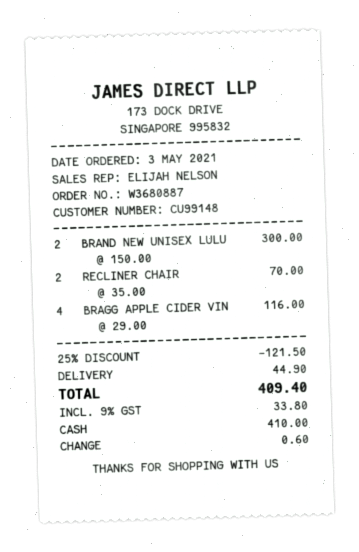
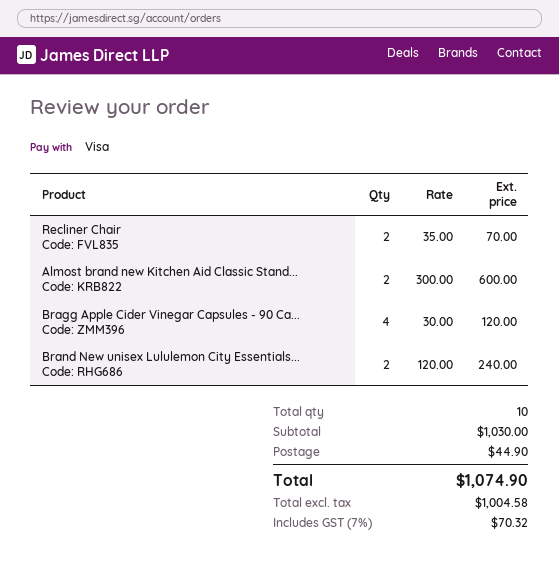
payment method: cash -> Visa
BRAND NEW UNISEX LULU: 2 x 150.00 = 300.00 -> 2 x 120.00 = 240.00
BRAGG APPLE CIDER VIN: 4 x 29.00 = 116.00 -> 4 x 30.00 = 120.00
Almost brand new Kitchen Aid Classic Stand...: none -> 2 x 300.00 = 600.00
discount: 25% = 121.50 -> none
tax: 9% = 33.80 -> 7% = 70.32
total: 409.40 -> 1074.90

